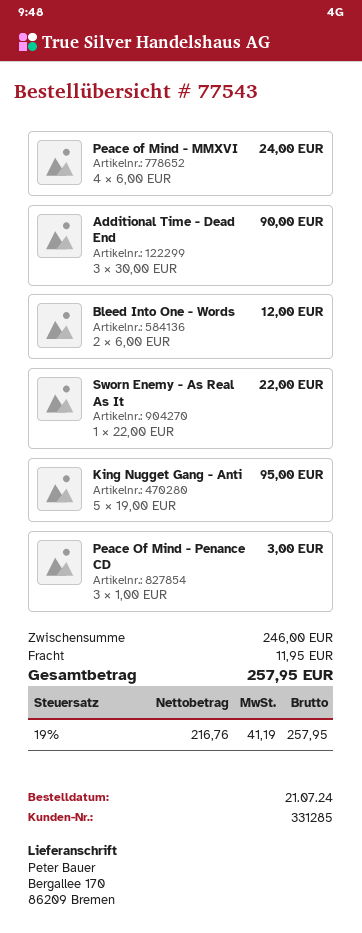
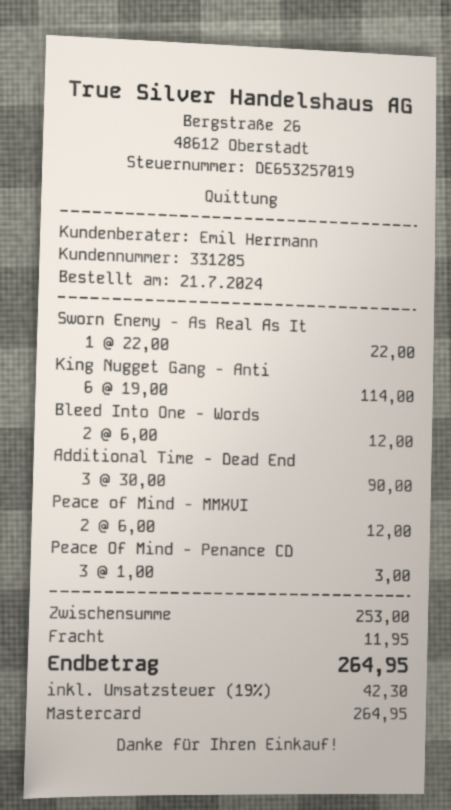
Peace of Mind - MMXVI: 4 x 6.00 = 24.00 -> 2 x 6.00 = 12.00
King Nugget Gang - Anti: 5 x 19.00 = 95.00 -> 6 x 19.00 = 114.00
subtotal: 246.00 -> 253.00
tax: 19% = 41.19 -> 19% = 42.30
total: 257.95 -> 264.95

